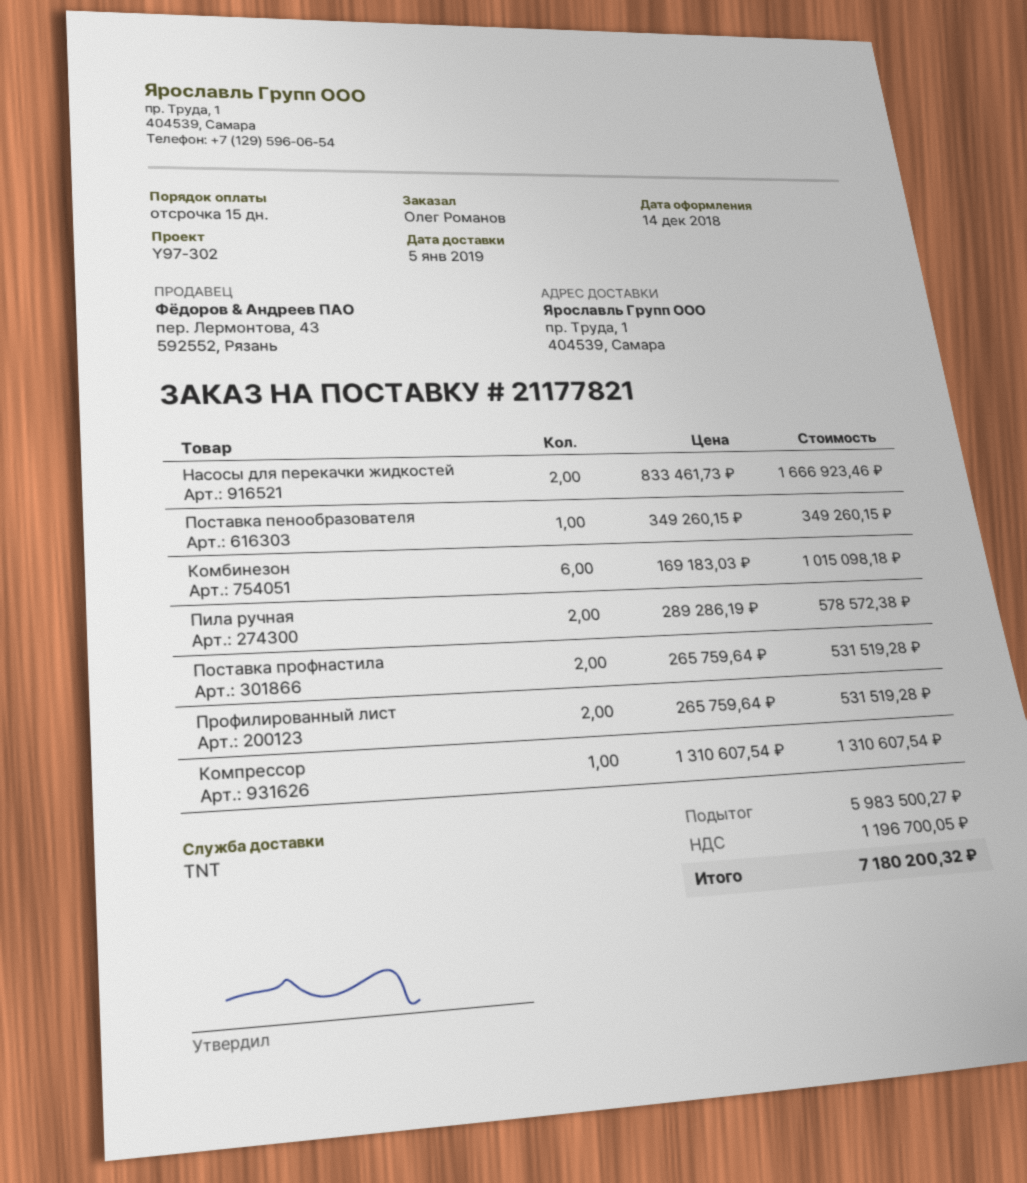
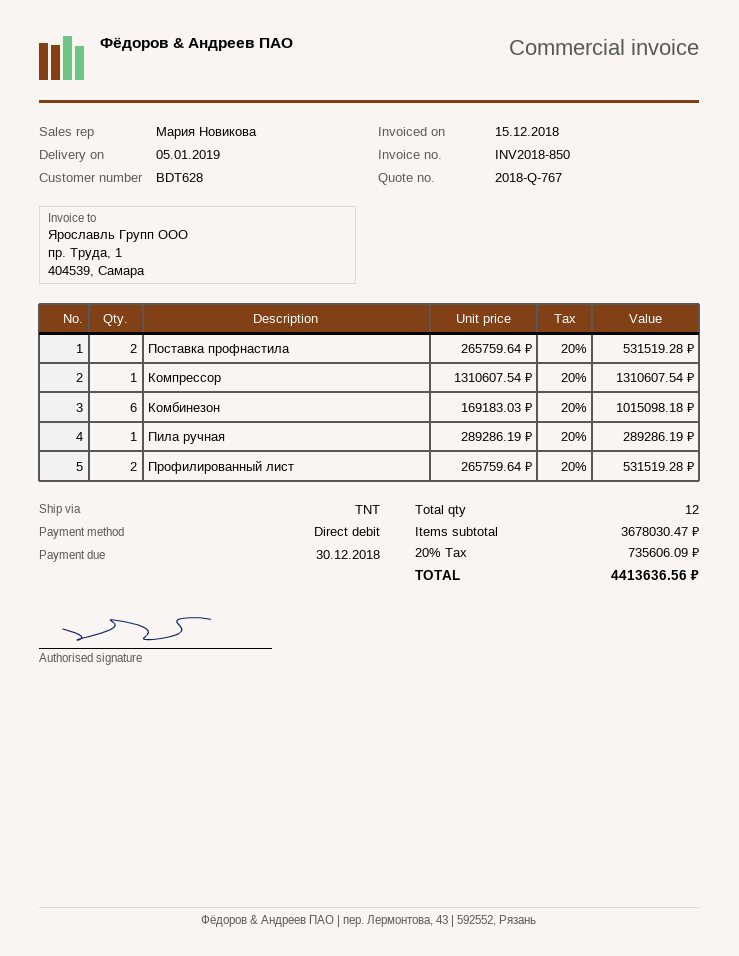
Насосы для перекачки жидкостей: 2 x 833461.73 = 1666923.46 -> none
Поставка пенообразователя: 1 x 349260.15 = 349260.15 -> none
Пила ручная: 2 x 289286.19 = 578572.38 -> 1 x 289286.19 = 289286.19
subtotal: 5983500.27 -> 3678030.47
tax: 1196700.05 -> 735606.09
total: 7180200.32 -> 4413636.56

